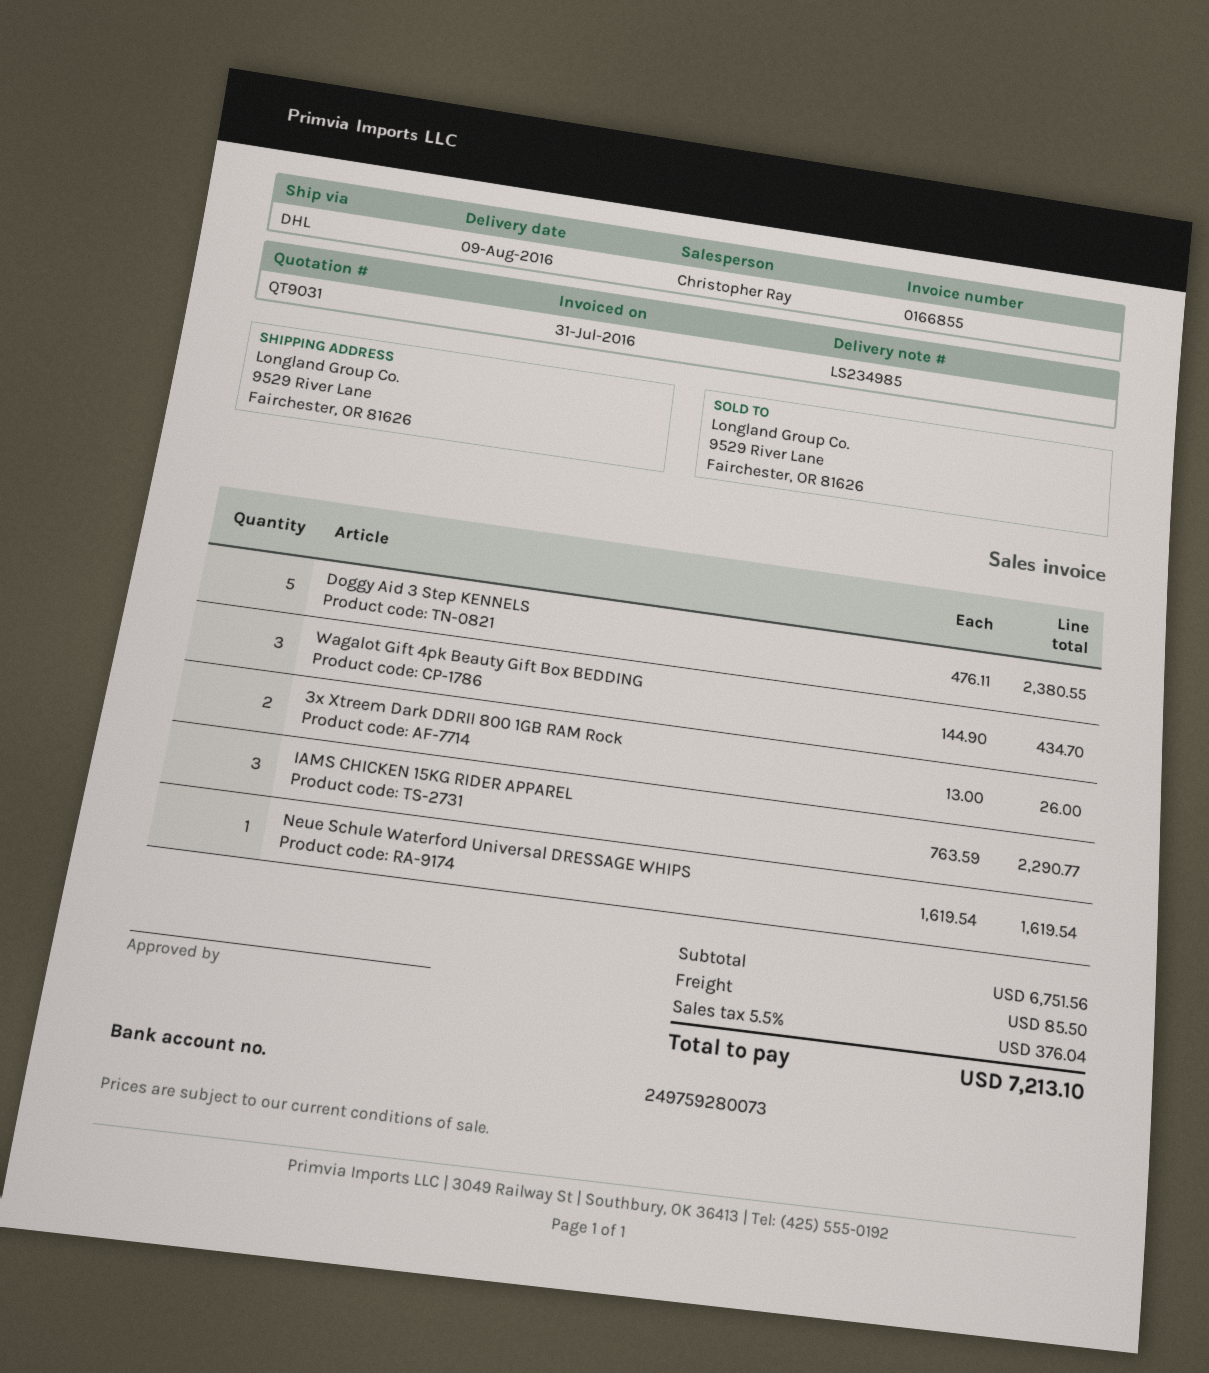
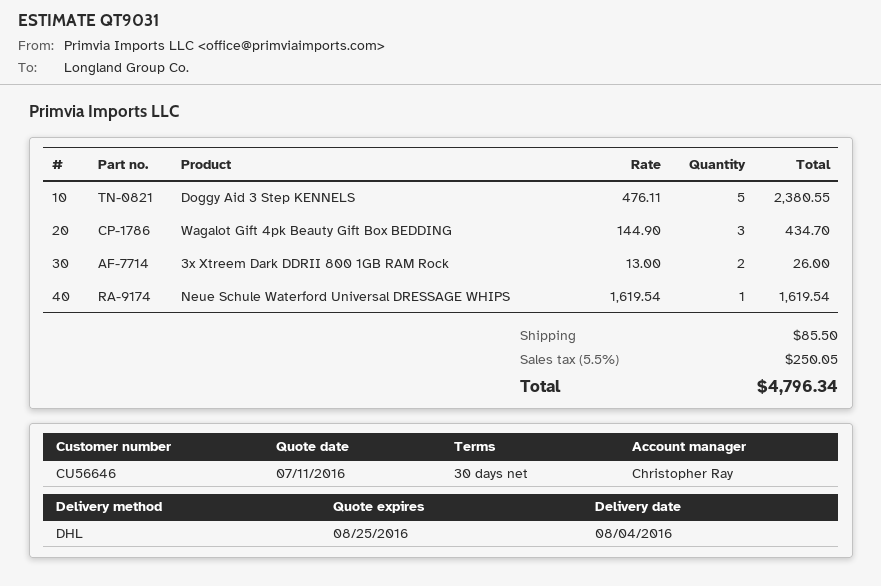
delivery date: 2016-08-09 -> 2016-08-04
IAMS CHICKEN 15KG RIDER APPAREL: 3 x 763.59 = 2290.77 -> none
tax: 5.5% = 376.04 -> 5.5% = 250.05
total: 7213.10 -> 4796.34

